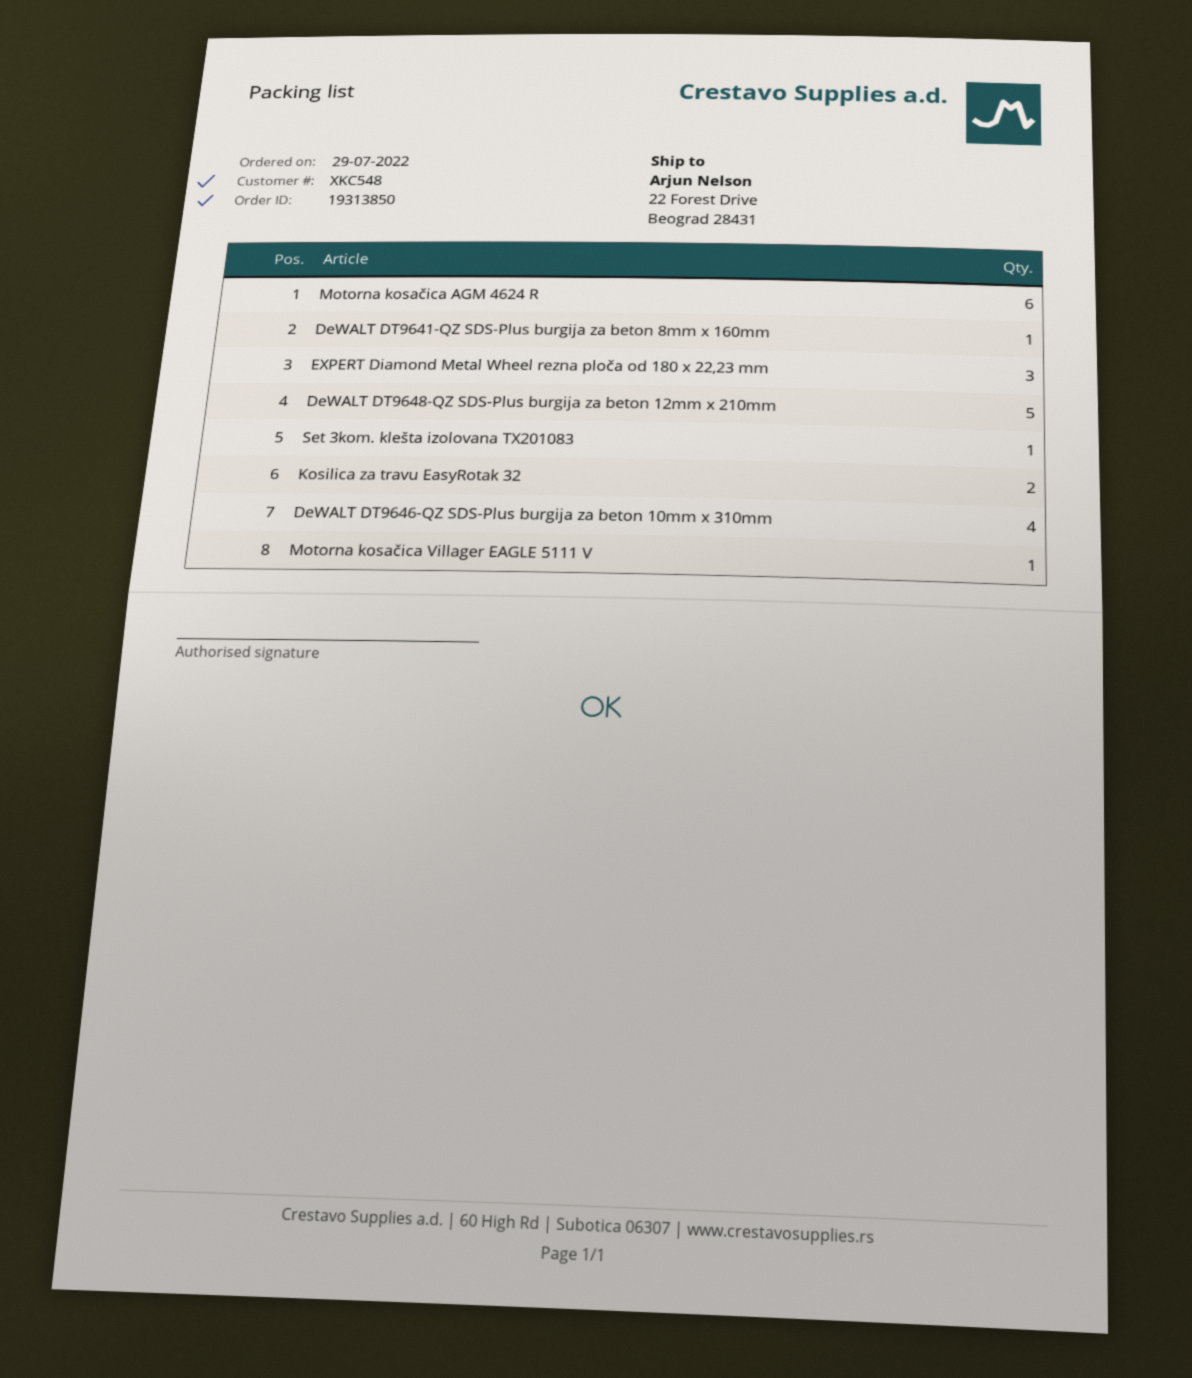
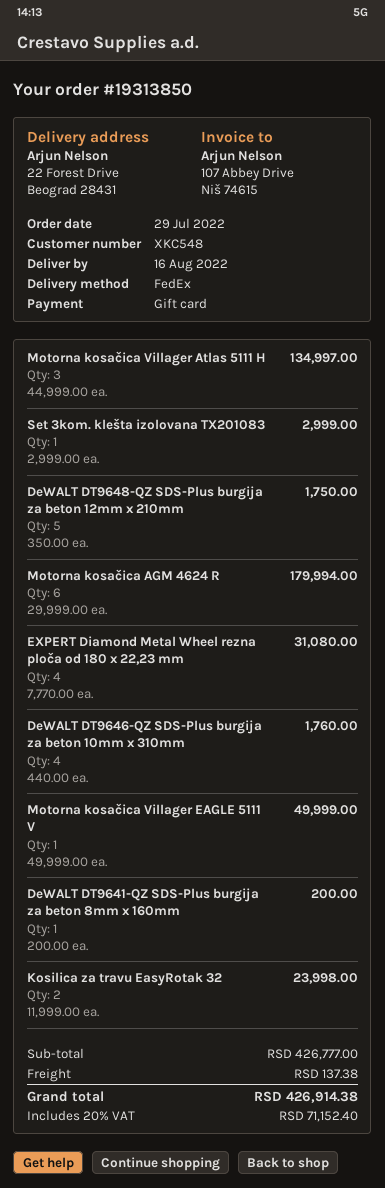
EXPERT Diamond Metal Wheel rezna ploča od 180 x 22,23 mm: 3 -> 4
Motorna kosačica Villager Atlas 5111 H: none -> 3

